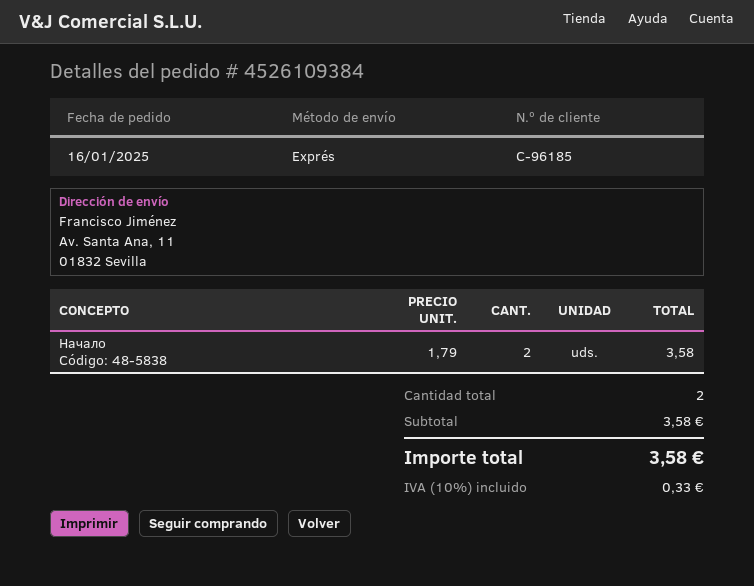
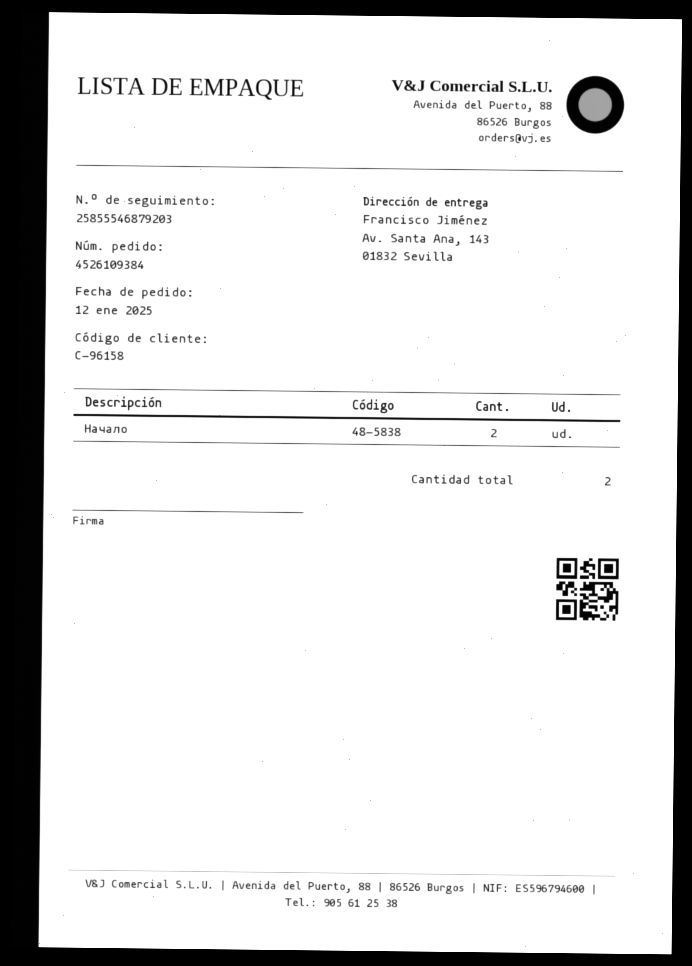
order date: 2025-01-16 -> 2025-01-12
customer number: C-96185 -> C-96158
ship to: Av. Santa Ana, 11, 01832 Sevilla -> Av. Santa Ana, 143, 01832 Sevilla

